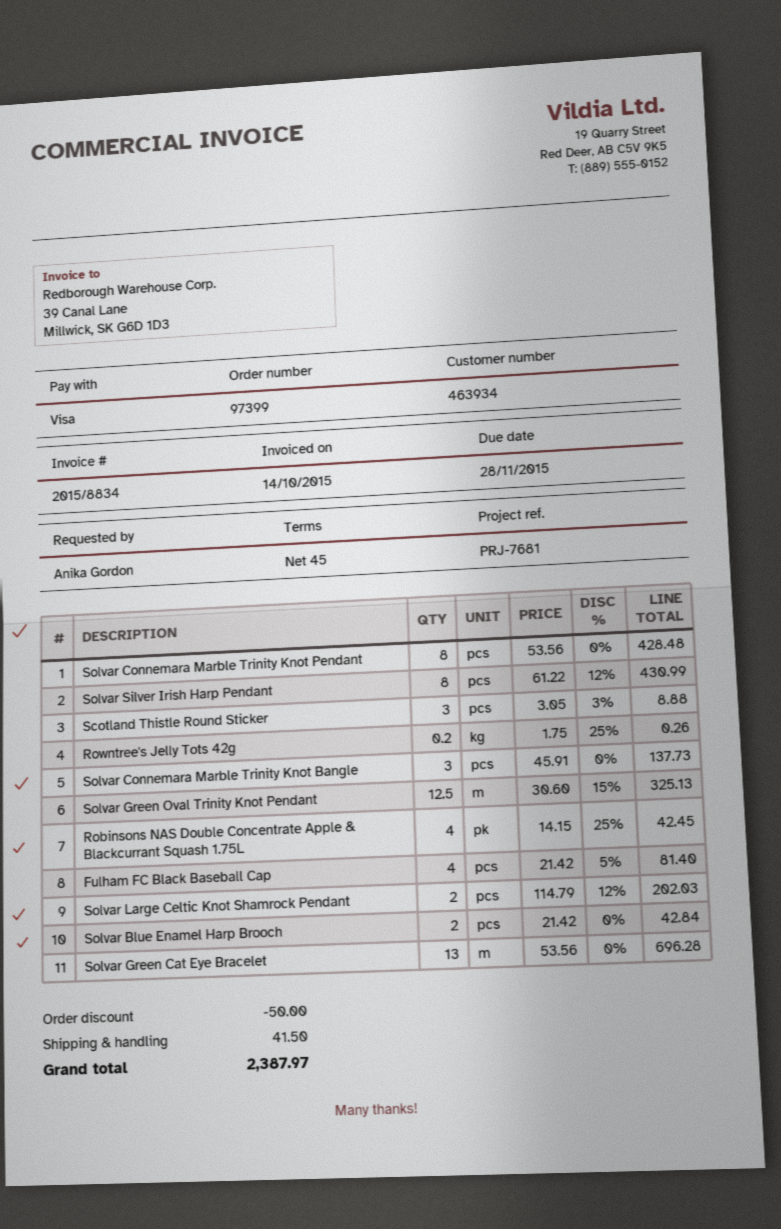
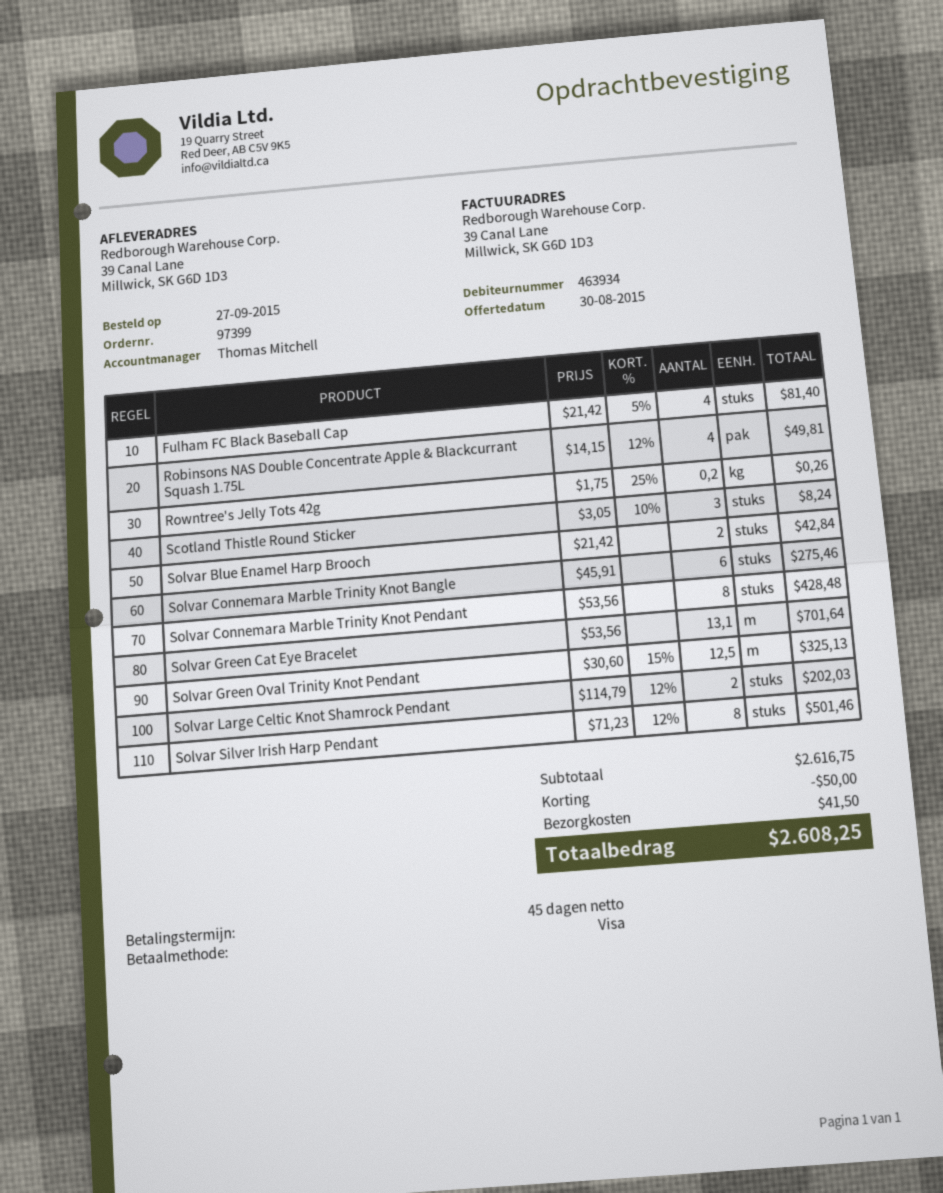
Solvar Silver Irish Harp Pendant: 8 x 61.22 - 12% = 430.99 -> 8 x 71.23 - 12% = 501.46
Scotland Thistle Round Sticker: 3 x 3.05 - 3% = 8.88 -> 3 x 3.05 - 10% = 8.24
Solvar Connemara Marble Trinity Knot Bangle: 3 x 45.91 = 137.73 -> 6 x 45.91 = 275.46
Robinsons NAS Double Concentrate Apple & Blackcurrant Squash 1.75L: 4 x 14.15 - 25% = 42.45 -> 4 x 14.15 - 12% = 49.81
Solvar Green Cat Eye Bracelet: 13 x 53.56 = 696.28 -> 13.1 x 53.56 = 701.64
total: 2387.97 -> 2608.25

